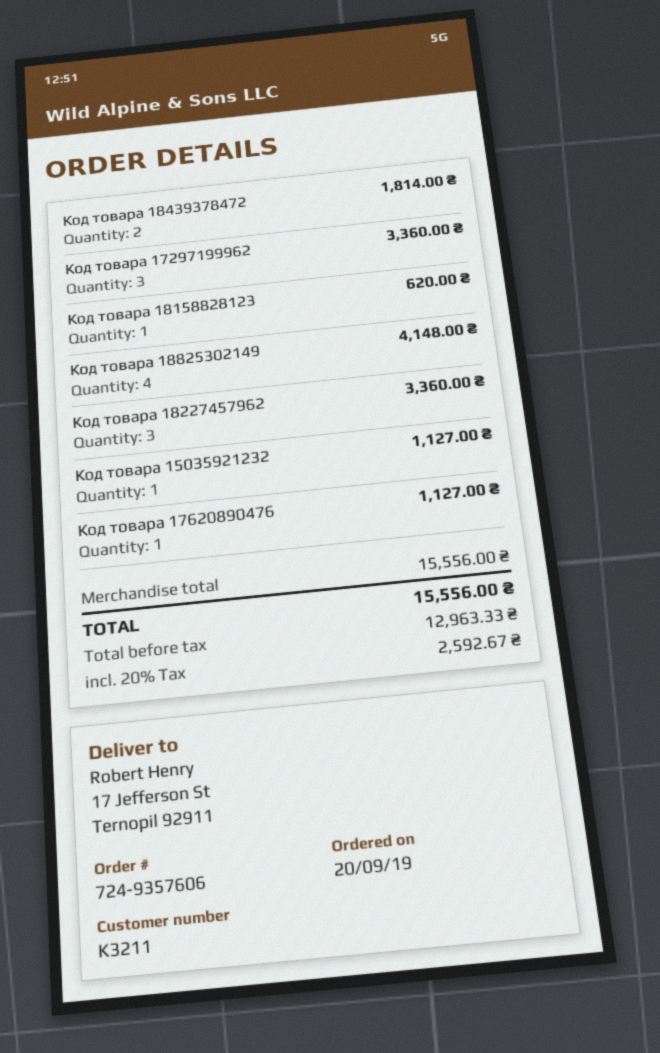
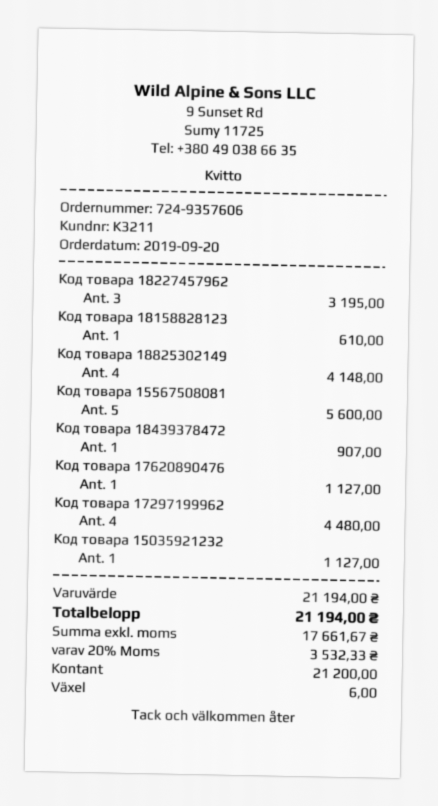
Код товара 18439378472: 2 for 1814.00 -> 1 for 907.00
Код товара 17297199962: 3 for 3360.00 -> 4 for 4480.00
Код товара 18158828123: 1 for 620.00 -> 1 for 610.00
Код товара 18227457962: 3 for 3360.00 -> 3 for 3195.00
Код товара 15567508081: none -> 5 for 5600.00
subtotal: 15556.00 -> 21194.00
net: 12963.33 -> 17661.67
tax: 20% = 2592.67 -> 20% = 3532.33
total: 15556.00 -> 21194.00

